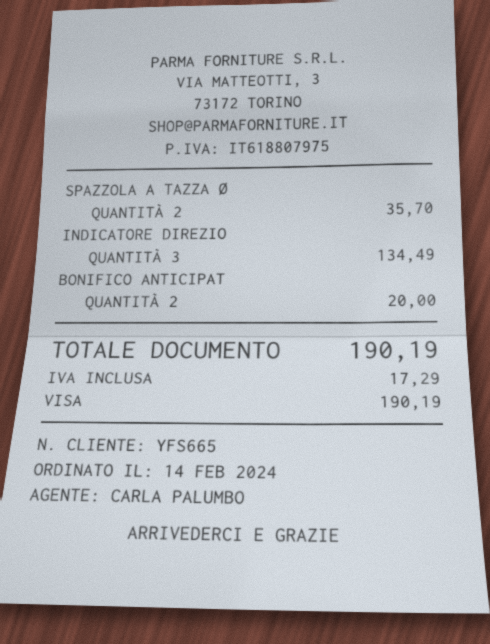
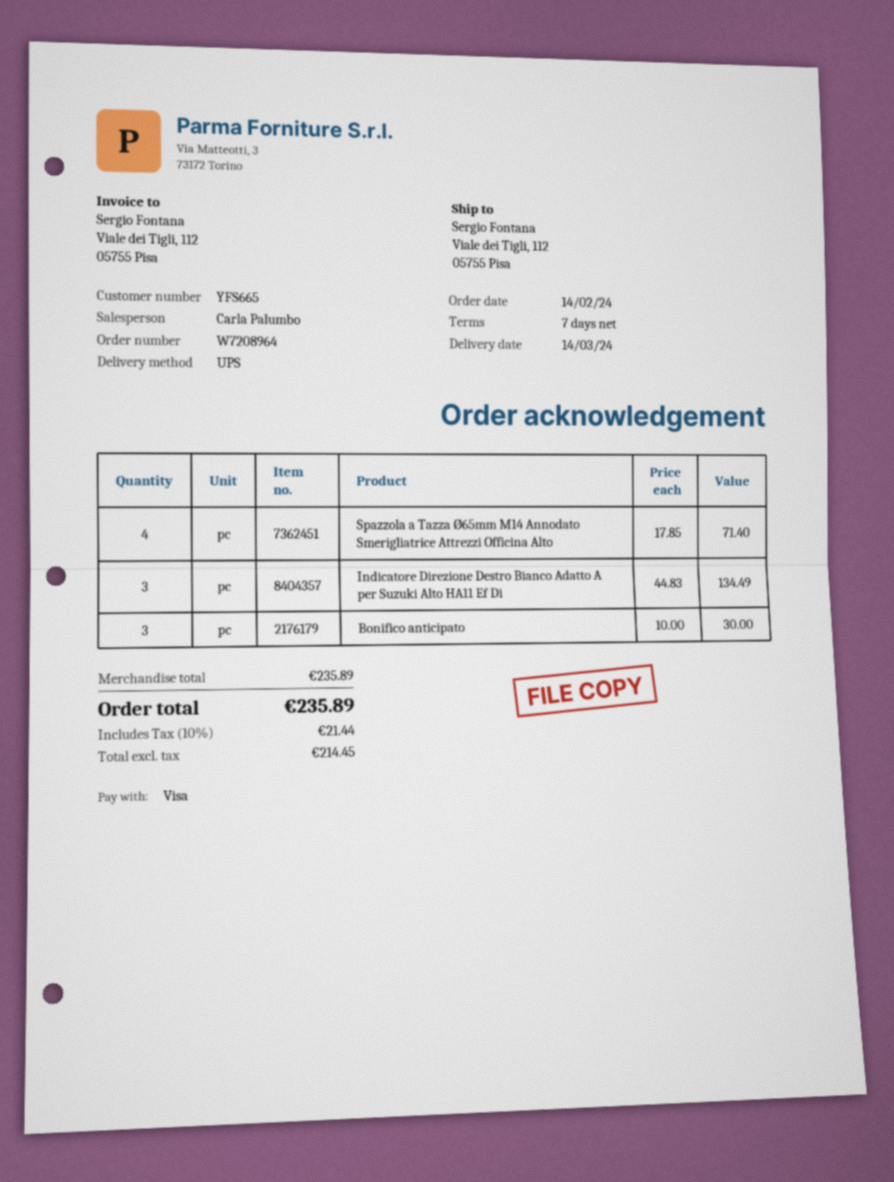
SPAZZOLA A TAZZA Ø: 2 for 35.70 -> 4 for 71.40
BONIFICO ANTICIPAT: 2 for 20.00 -> 3 for 30.00
tax: 17.29 -> 21.44
total: 190.19 -> 235.89

